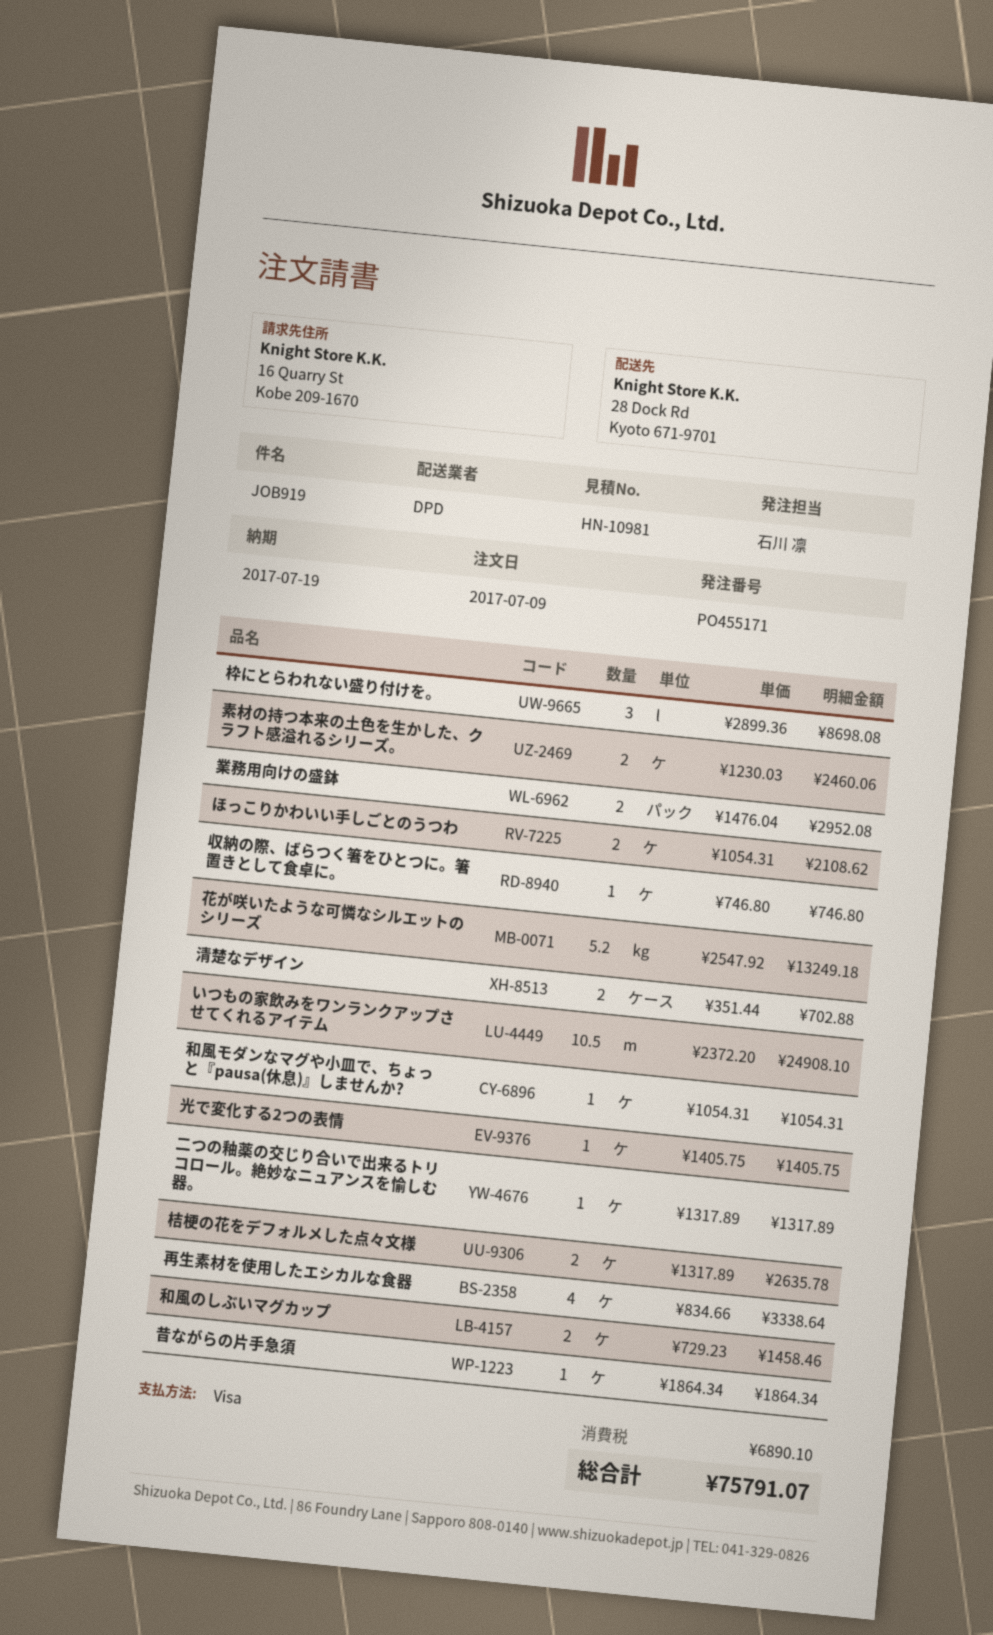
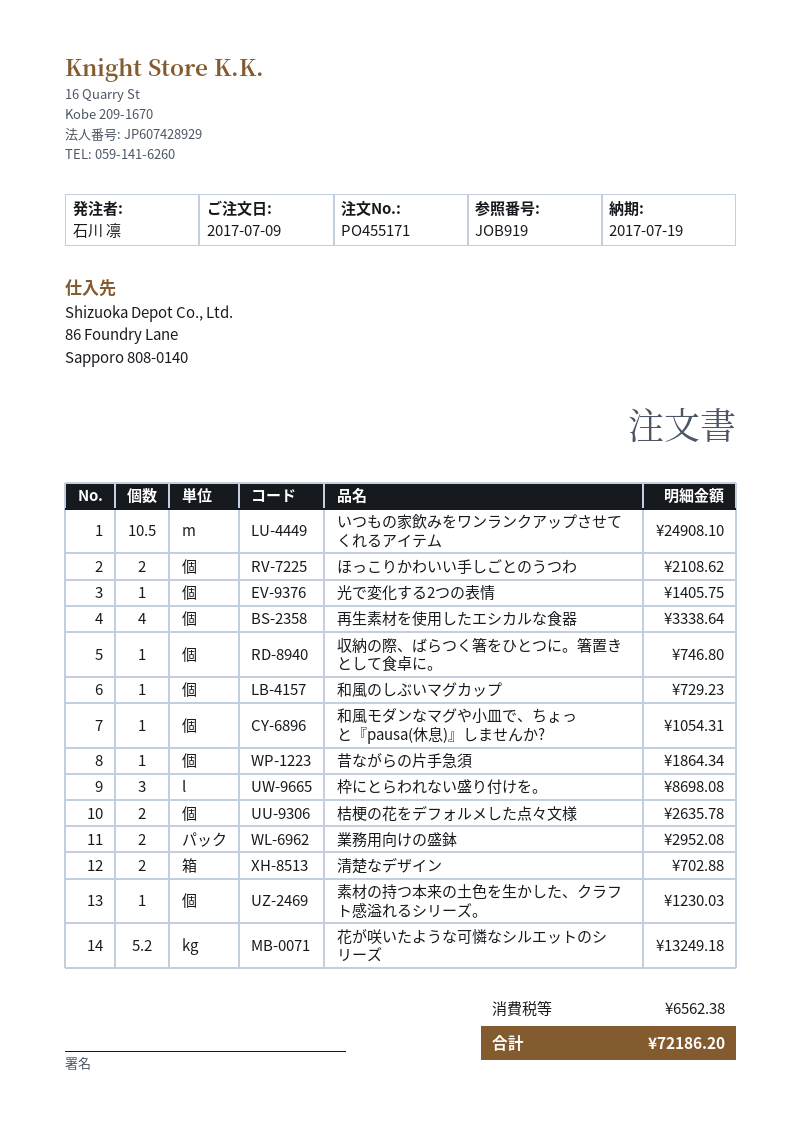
素材の持つ本来の土色を生かした、クラフト感溢れるシリーズ。: 2 for 2460.06 -> 1 for 1230.03
二つの釉薬の交じり合いで出来るトリコロール。絶妙なニュアンスを愉しむ器。: 1 for 1317.89 -> none
和風のしぶいマグカップ: 2 for 1458.46 -> 1 for 729.23
tax: 6890.10 -> 6562.38
total: 75791.07 -> 72186.20

